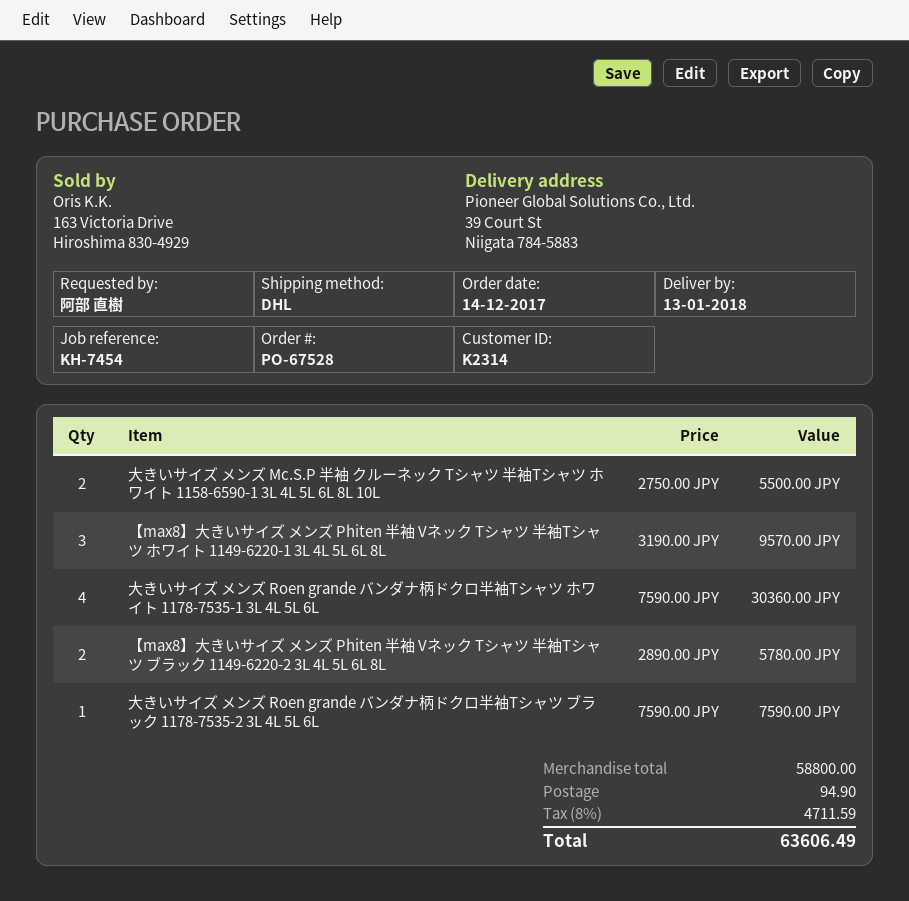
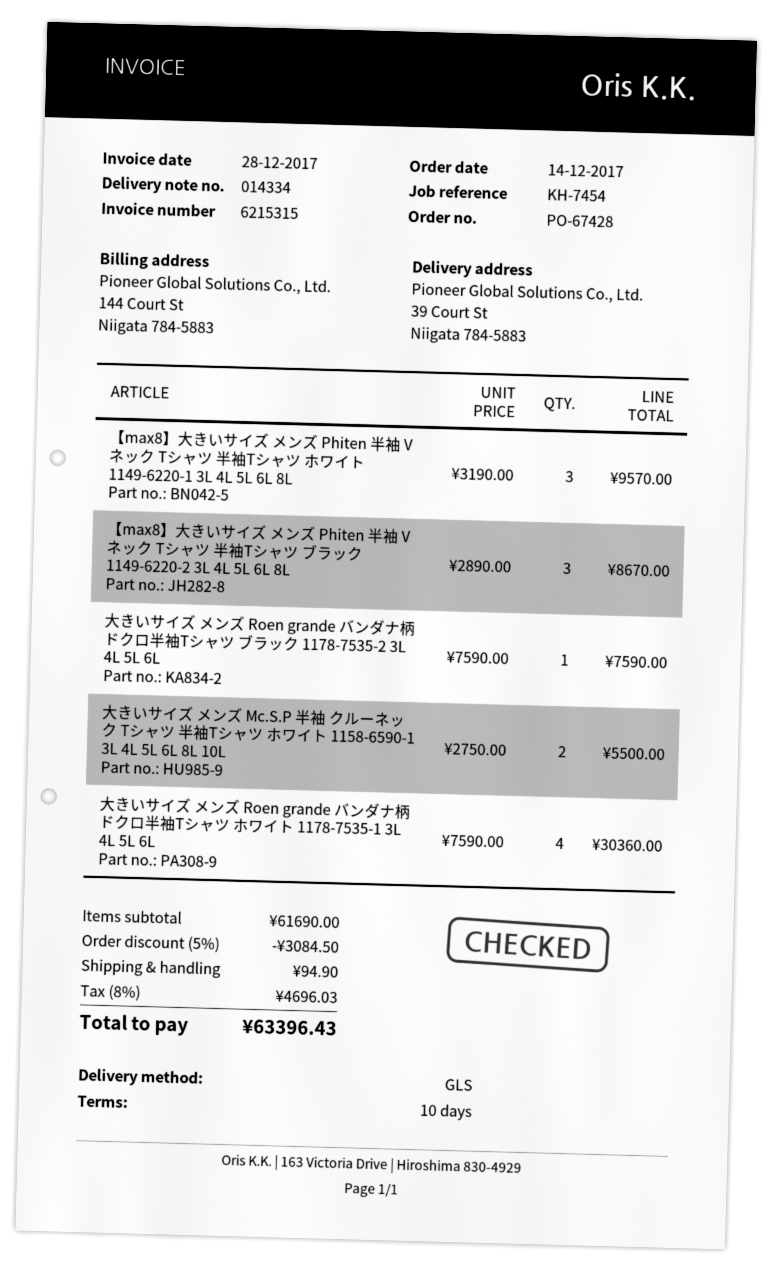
order number: PO-67528 -> PO-67428
shipping method: DHL -> GLS
【max8】大きいサイズ メンズ Phiten 半袖 Vネック Tシャツ 半袖Tシャツ ブラック 1149-6220-2 3L 4L 5L 6L 8L: 2 x 2890.00 = 5780.00 -> 3 x 2890.00 = 8670.00
subtotal: 58800.00 -> 61690.00
discount: none -> 5% = 3084.50
tax: 8% = 4711.59 -> 8% = 4696.03
total: 63606.49 -> 63396.43

